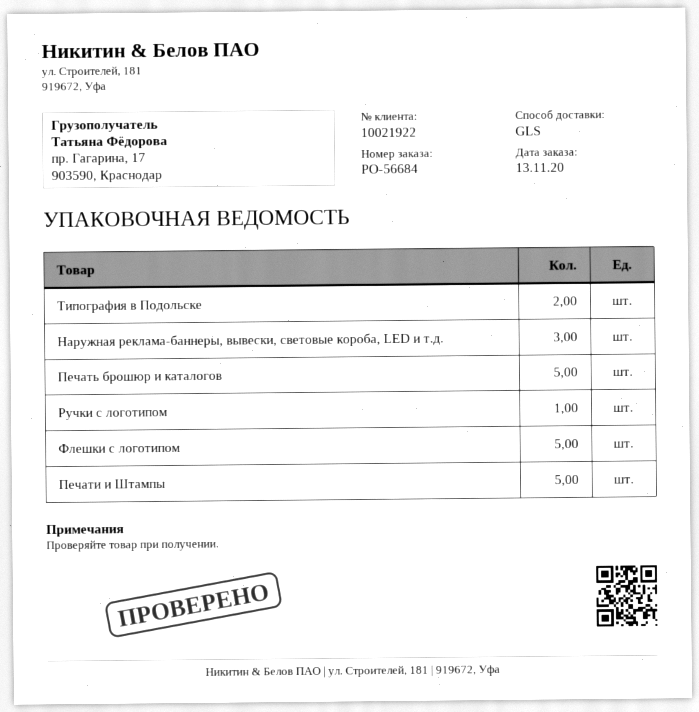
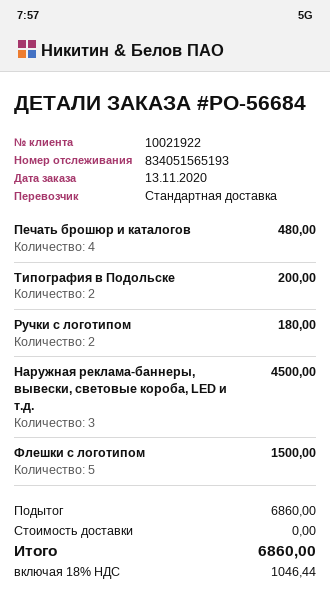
shipping method: GLS -> standard
Печать брошюр и каталогов: 5 -> 4
Ручки с логотипом: 1 -> 2
Печати и Штампы: 5 -> none

